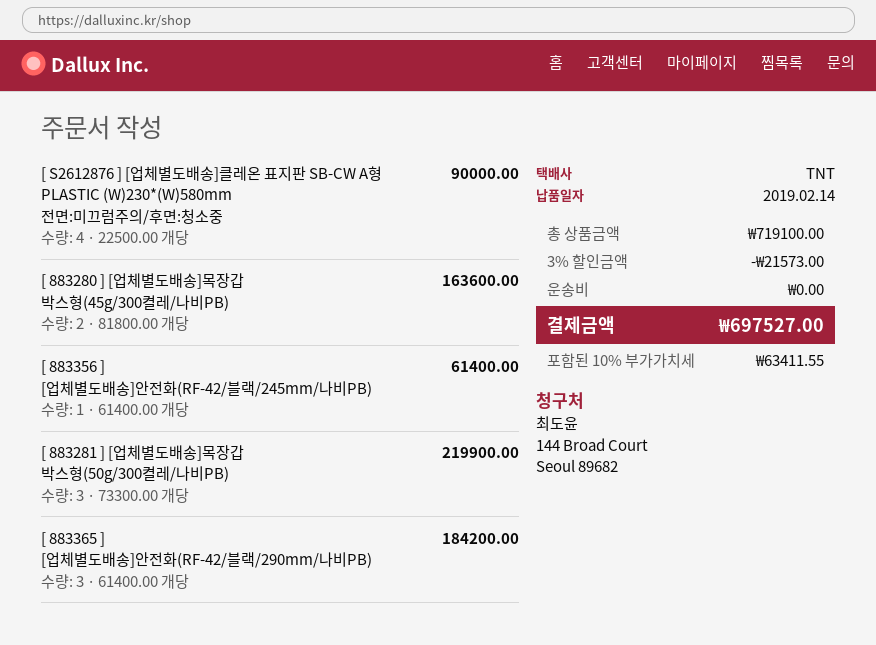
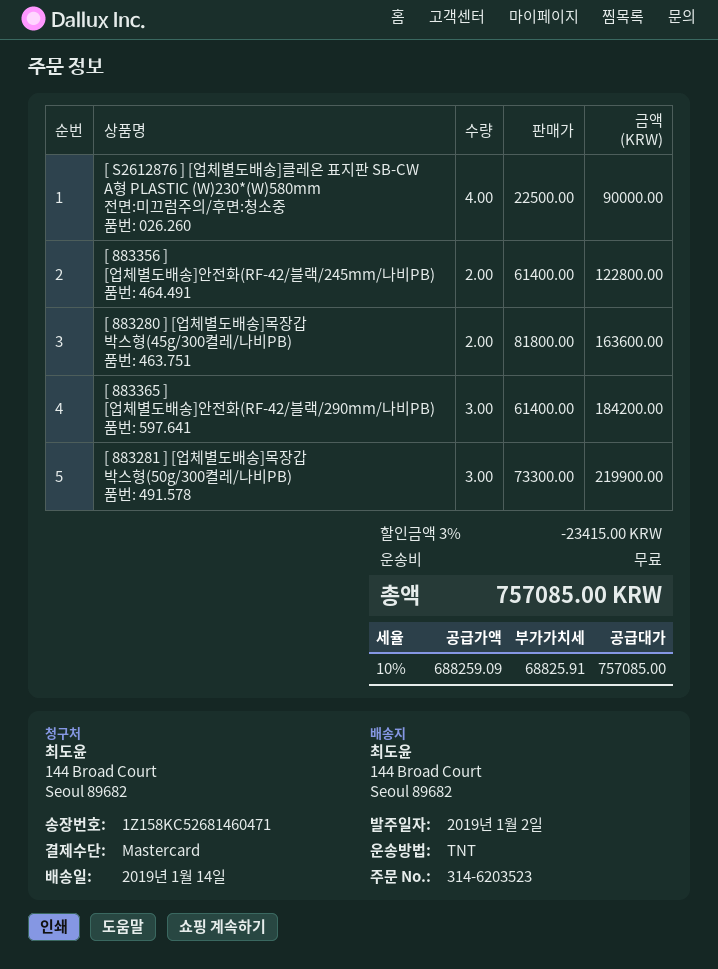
delivery date: 2019-02-14 -> 2019-01-14
[ 883356 ] [업체별도배송]안전화(RF-42/블랙/245mm/나비PB): 1 x 61400.00 = 61400.00 -> 2 x 61400.00 = 122800.00
discount: 3% = 21573.00 -> 3% = 23415.00
tax: 10% = 63411.55 -> 10% = 68825.91
total: 697527.00 -> 757085.00

